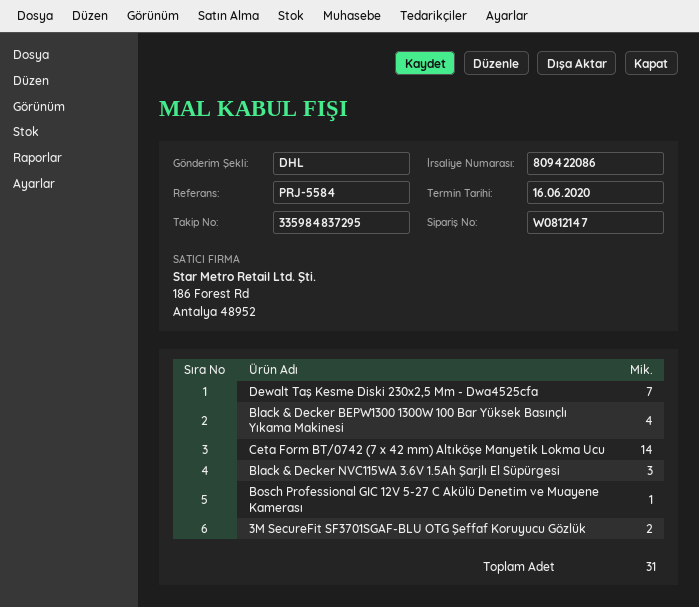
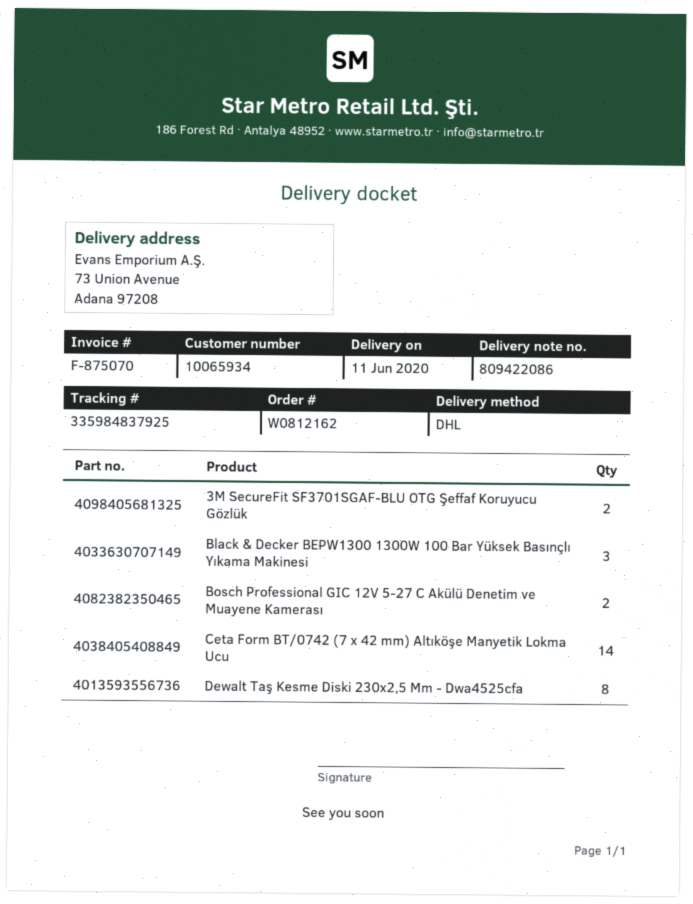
order number: W0812147 -> W0812162
delivery date: 2020-06-16 -> 2020-06-11
tracking number: 335984837295 -> 335984837925
Dewalt Taş Kesme Diski 230x2,5 Mm - Dwa4525cfa: 7 -> 8
Black & Decker BEPW1300 1300W 100 Bar Yüksek Basınçlı Yıkama Makinesi: 4 -> 3
Black & Decker NVC115WA 3.6V 1.5Ah Şarjlı El Süpürgesi: 3 -> none
Bosch Professional GIC 12V 5-27 C Akülü Denetim ve Muayene Kamerası: 1 -> 2

